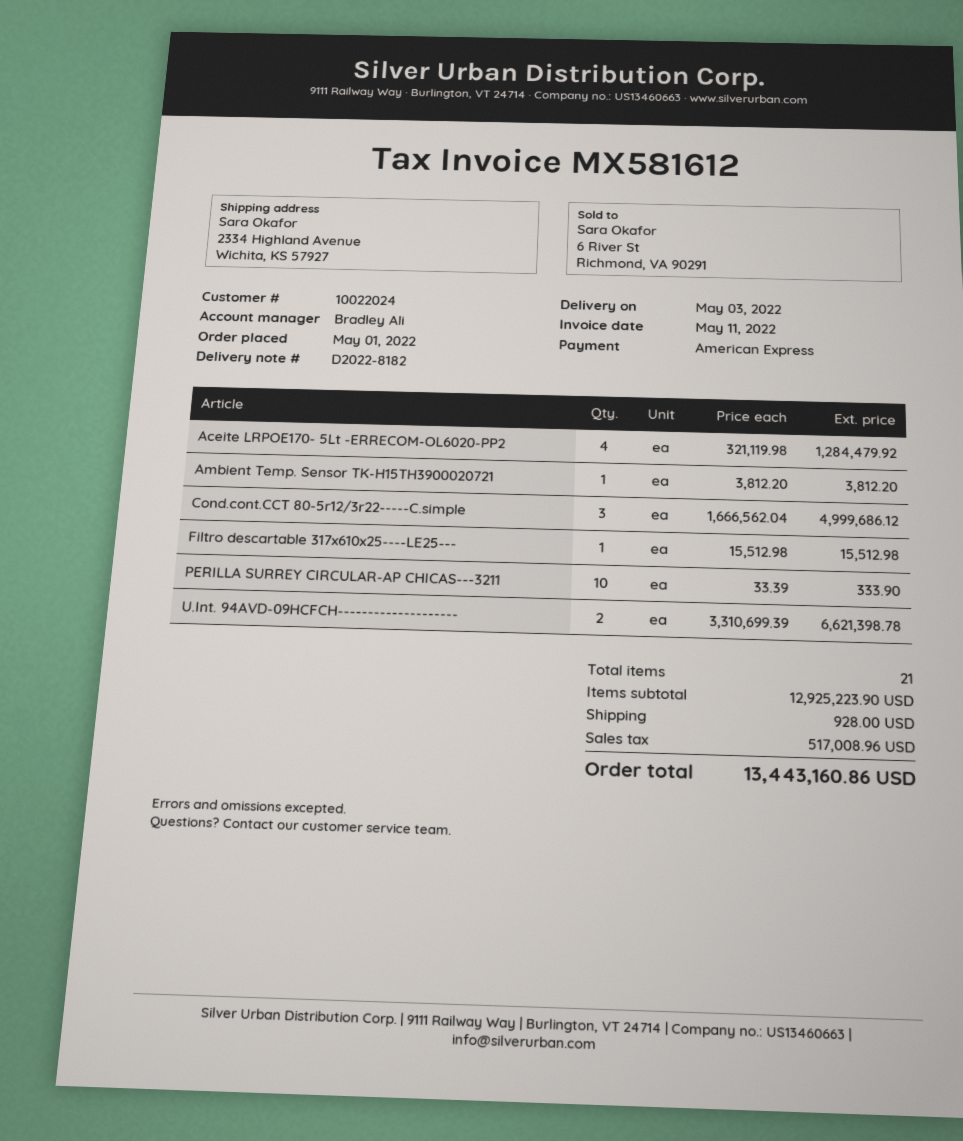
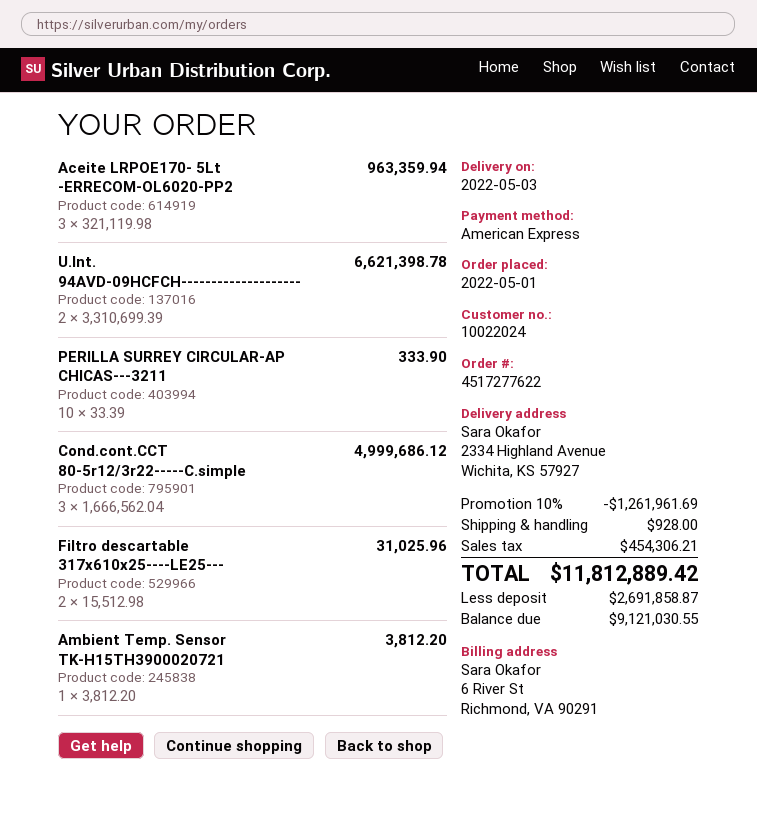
Aceite LRPOE170- 5Lt -ERRECOM-OL6020-PP2: 4 x 321119.98 = 1284479.92 -> 3 x 321119.98 = 963359.94
Filtro descartable 317x610x25----LE25---: 1 x 15512.98 = 15512.98 -> 2 x 15512.98 = 31025.96
discount: none -> 10% = 1261961.69
tax: 517008.96 -> 454306.21
total: 13443160.86 -> 11812889.42

